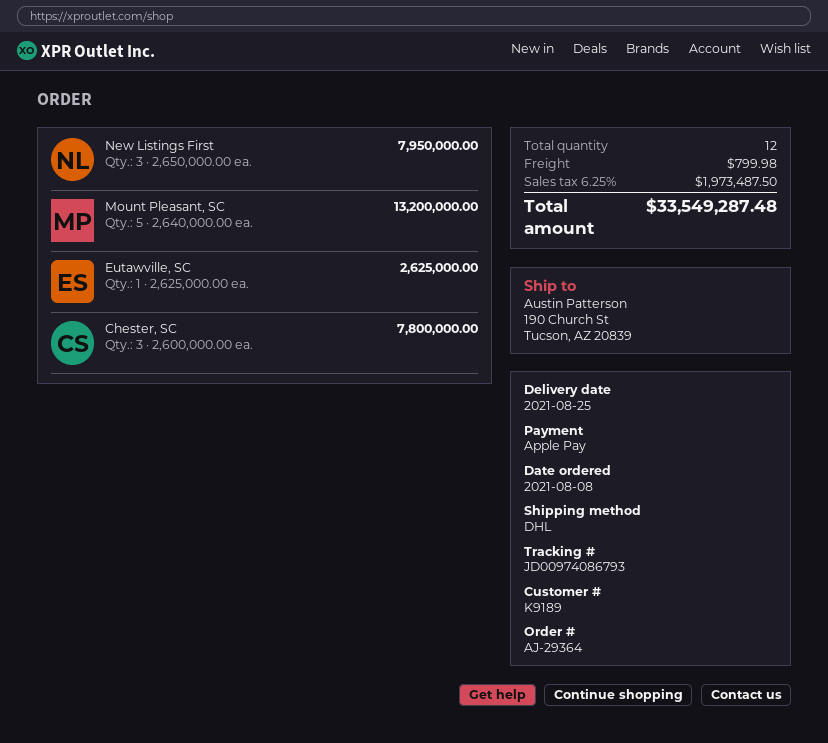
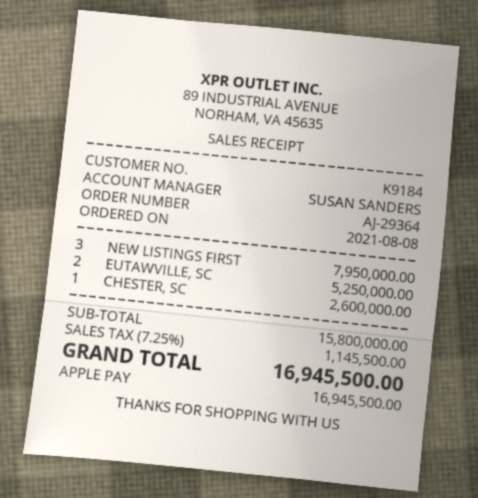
customer number: K9189 -> K9184
Mount Pleasant, SC: 5 for 13200000.00 -> none
Eutawville, SC: 1 for 2625000.00 -> 2 for 5250000.00
Chester, SC: 3 for 7800000.00 -> 1 for 2600000.00
shipping: 799.98 -> none
tax: 6.25% = 1973487.50 -> 7.25% = 1145500.00
total: 33549287.48 -> 16945500.00

